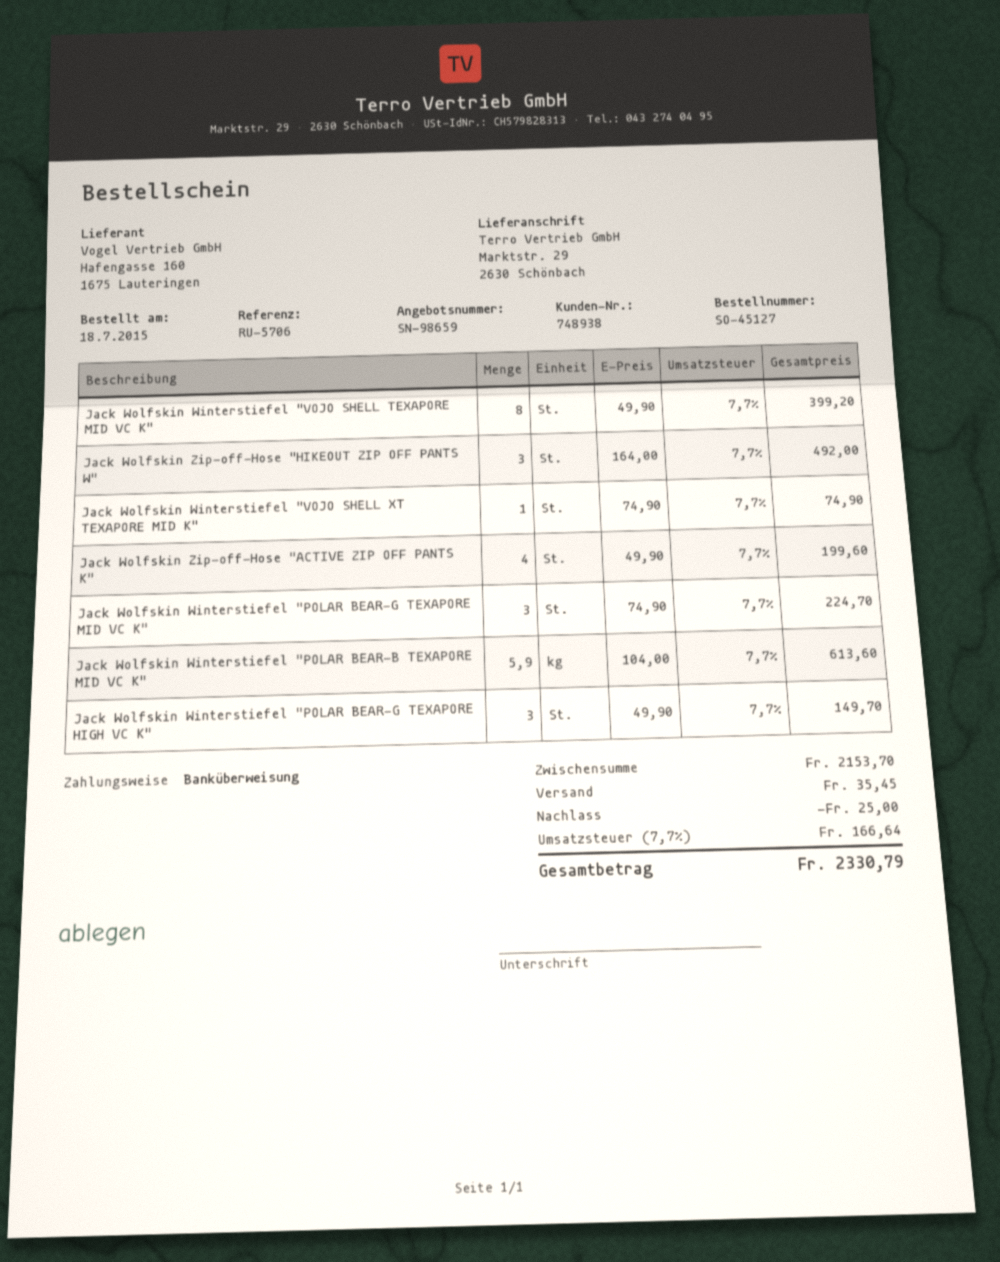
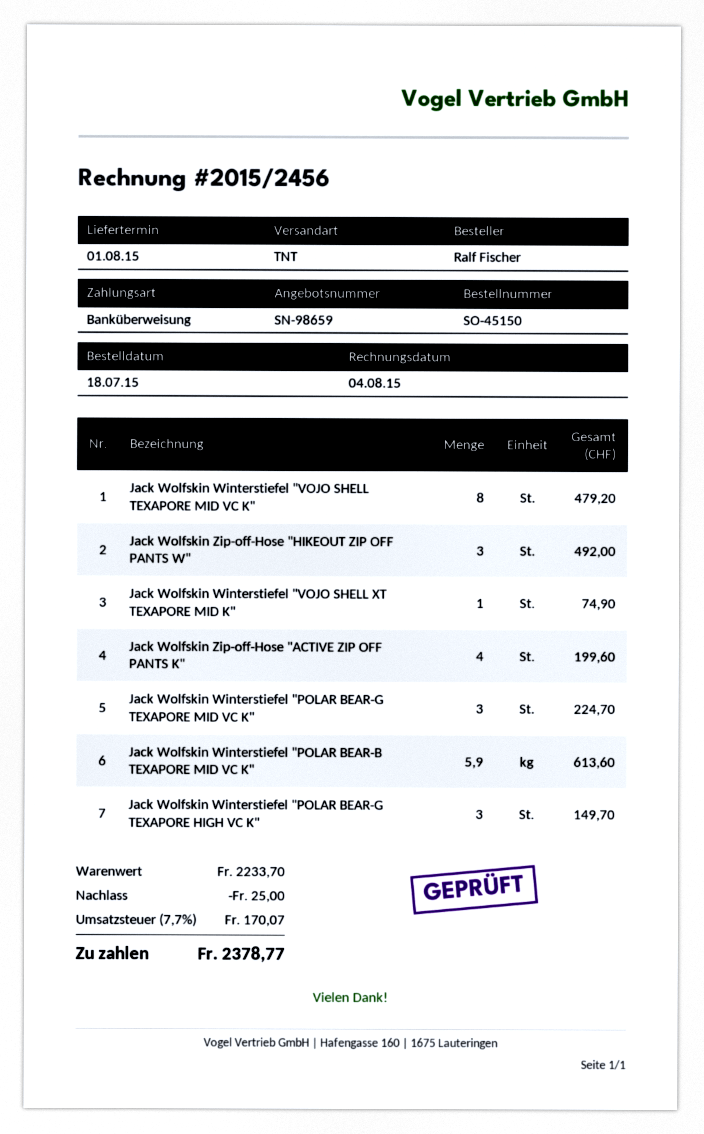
order number: SO-45127 -> SO-45150
Jack Wolfskin Winterstiefel "VOJO SHELL TEXAPORE MID VC K": 8 for 399.20 -> 8 for 479.20
subtotal: 2153.70 -> 2233.70
shipping: 35.45 -> none
tax: 7.7% = 166.64 -> 7.7% = 170.07
total: 2330.79 -> 2378.77

